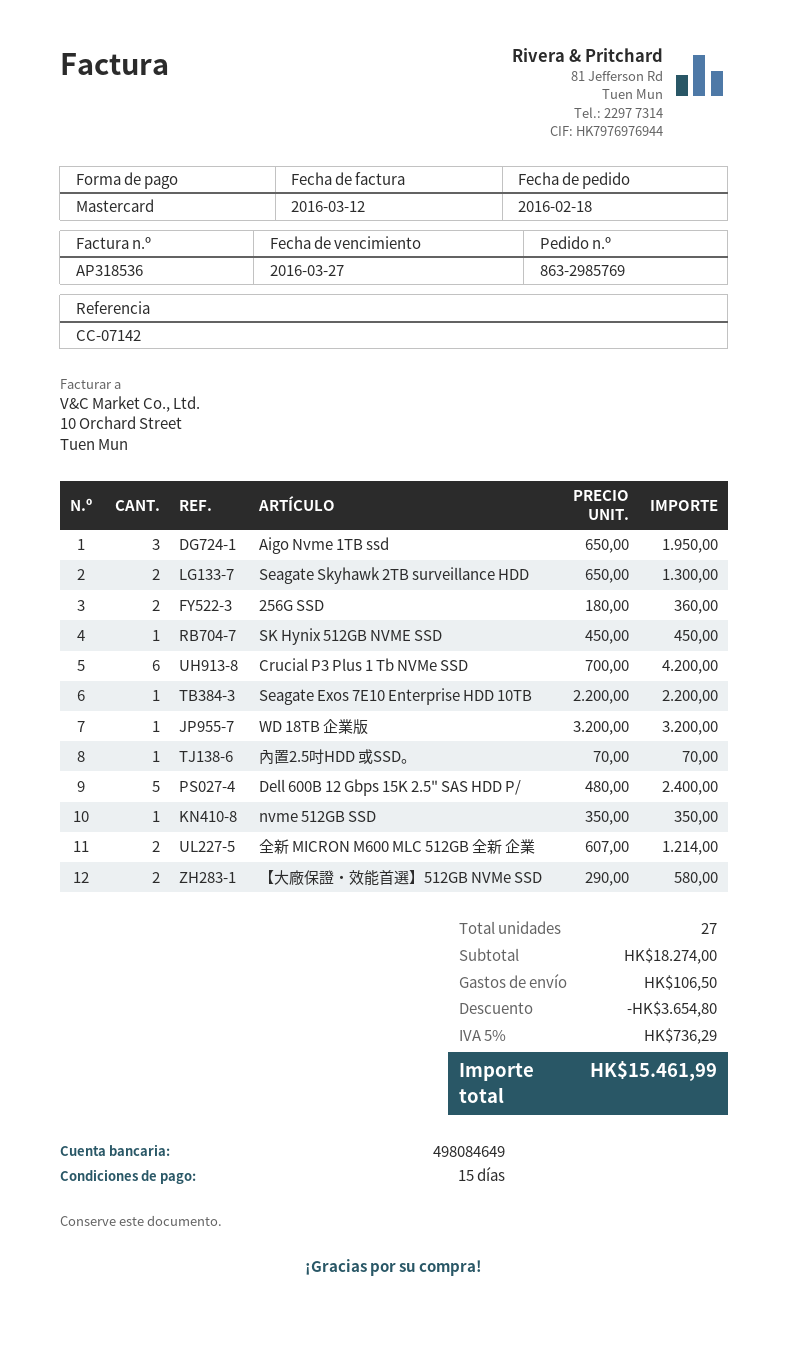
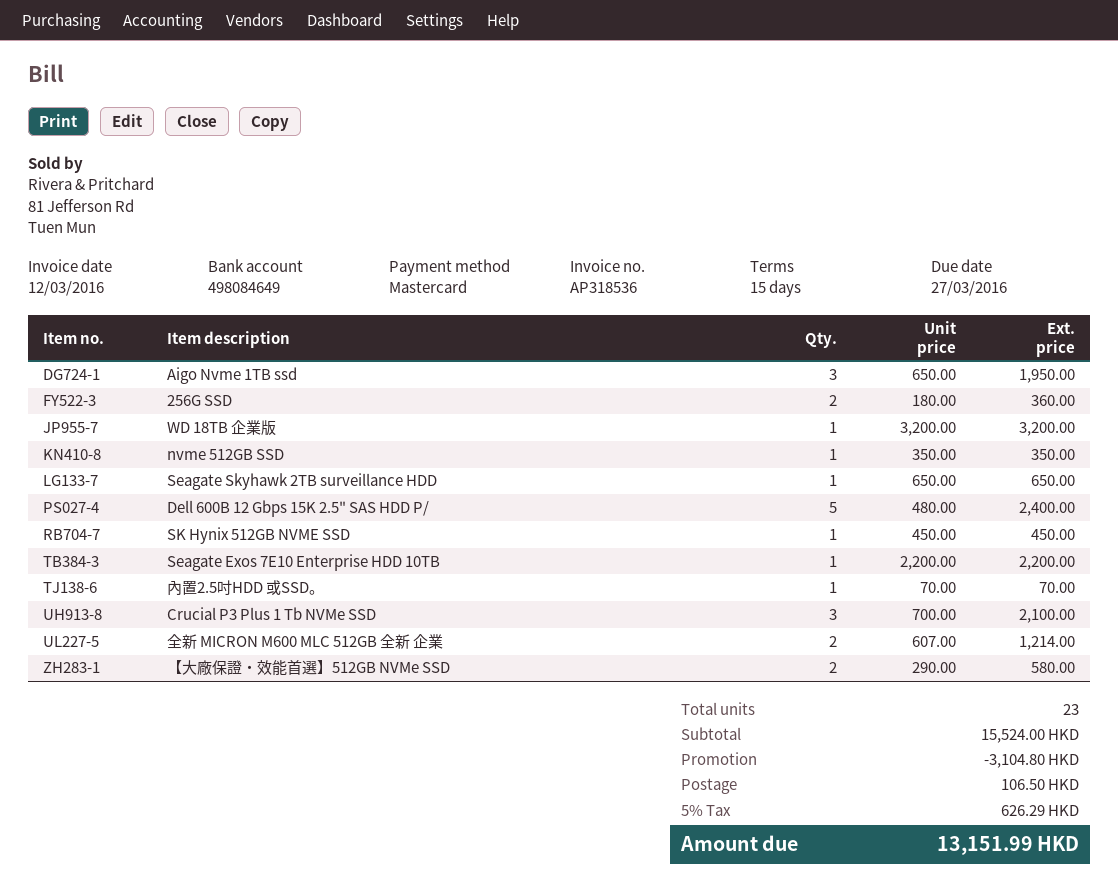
Seagate Skyhawk 2TB surveillance HDD: 2 x 650.00 = 1300.00 -> 1 x 650.00 = 650.00
Crucial P3 Plus 1 Tb NVMe SSD: 6 x 700.00 = 4200.00 -> 3 x 700.00 = 2100.00
total quantity: 27 -> 23
subtotal: 18274.00 -> 15524.00
discount: 3654.80 -> 3104.80
tax: 5% = 736.29 -> 5% = 626.29
total: 15461.99 -> 13151.99

